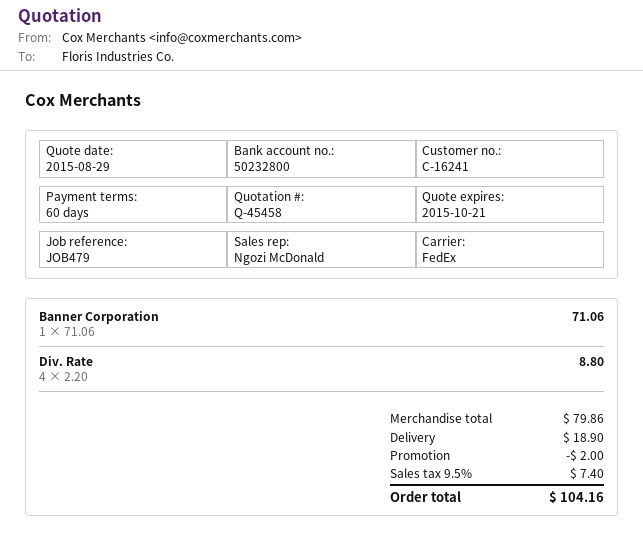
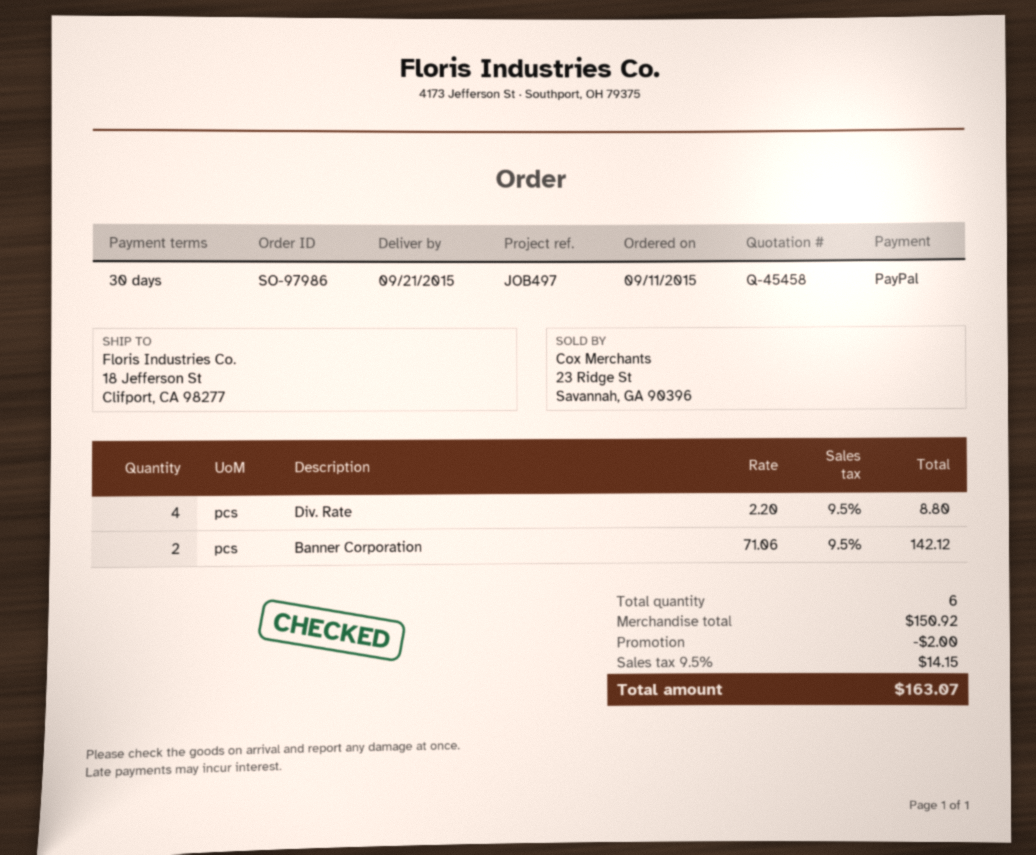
payment terms: 60 days -> 30 days
reference: JOB479 -> JOB497
Banner Corporation: 1 x 71.06 = 71.06 -> 2 x 71.06 = 142.12
subtotal: 79.86 -> 150.92
shipping: 18.90 -> none
tax: 9.5% = 7.40 -> 9.5% = 14.15
total: 104.16 -> 163.07

